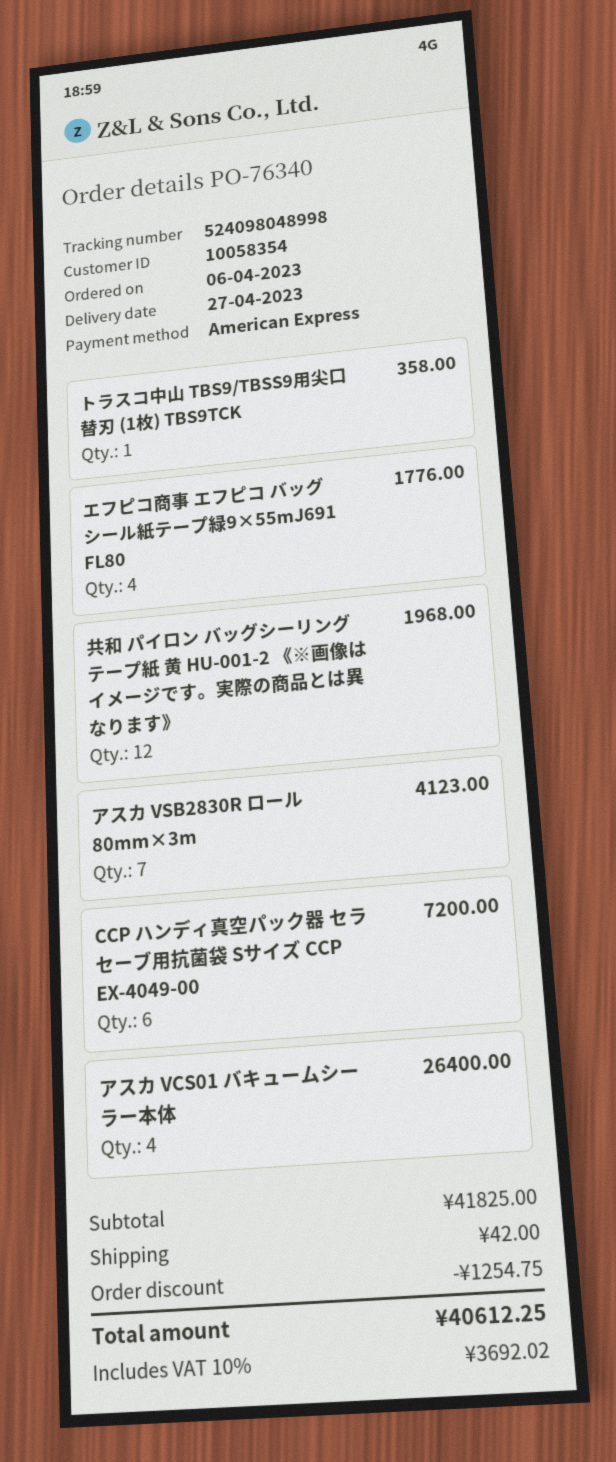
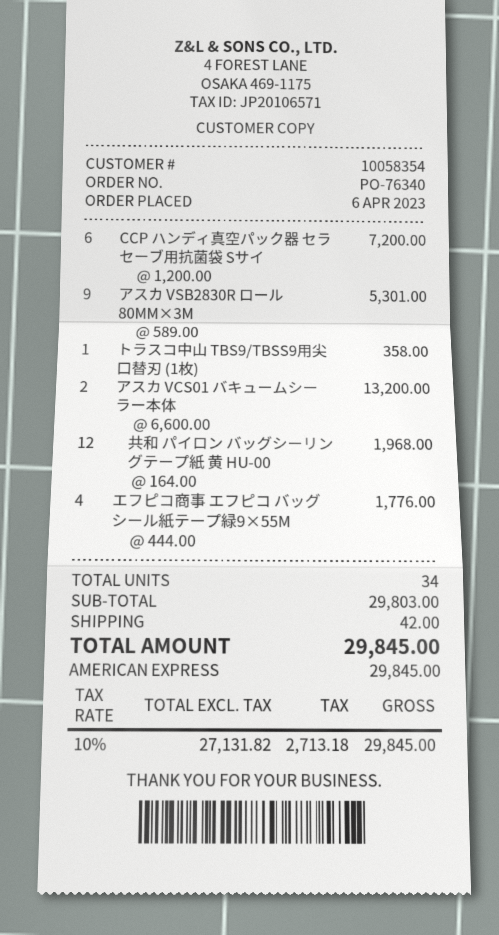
アスカ VSB2830R ロール 80mm×3m: 7 for 4123.00 -> 9 for 5301.00
アスカ VCS01 バキュームシーラー本体: 4 for 26400.00 -> 2 for 13200.00
subtotal: 41825.00 -> 29803.00
discount: 1254.75 -> none
tax: 10% = 3692.02 -> 10% = 2713.18
total: 40612.25 -> 29845.00

